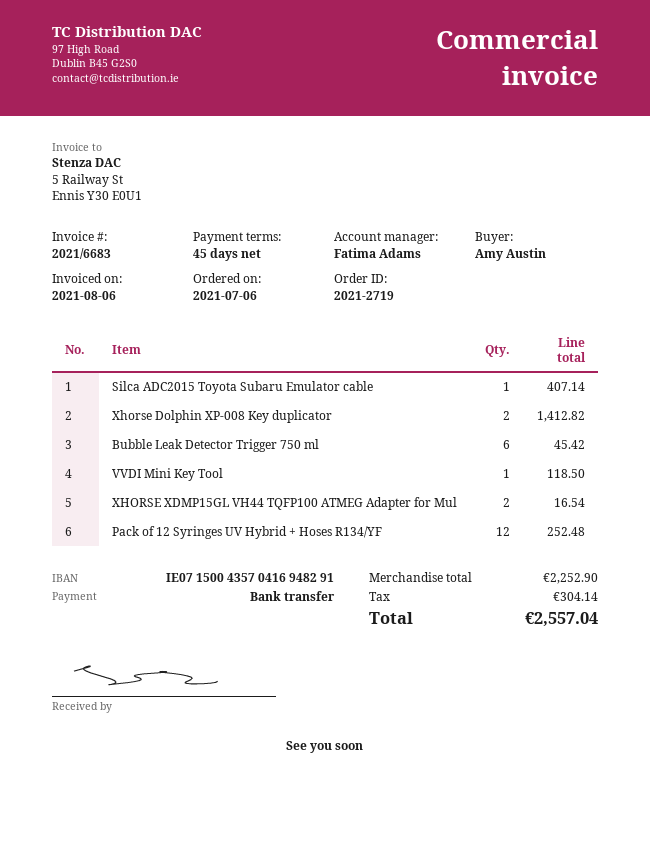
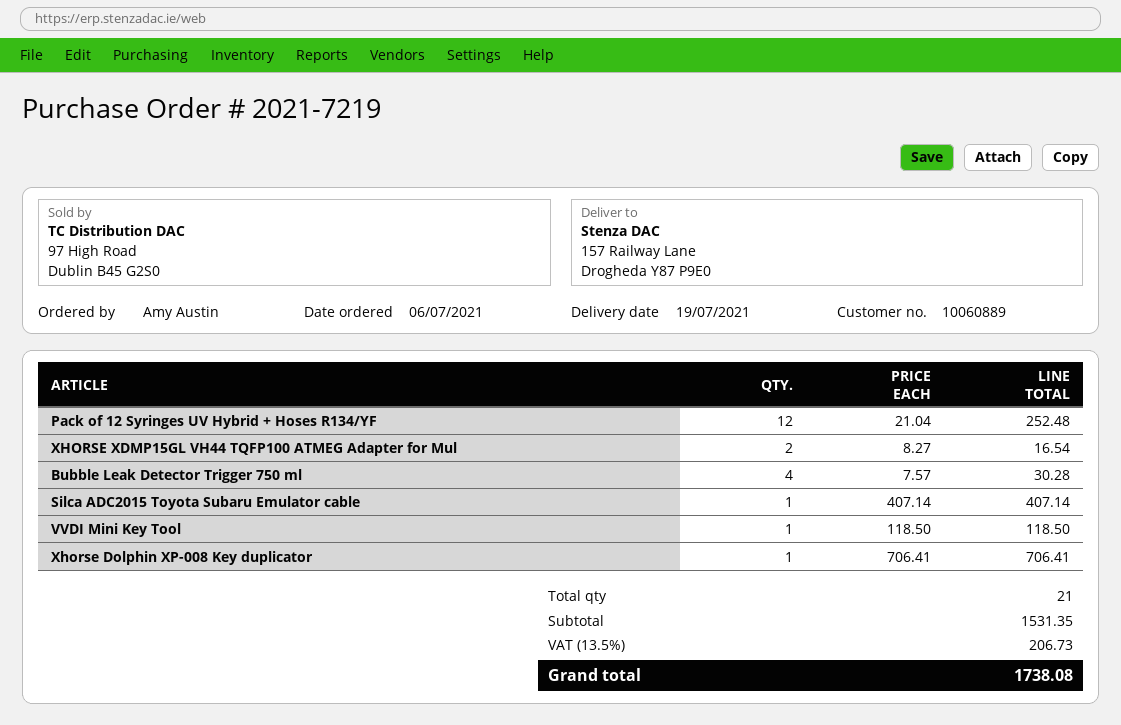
order number: 2021-2719 -> 2021-7219
Xhorse Dolphin XP-008 Key duplicator: 2 for 1412.82 -> 1 for 706.41
Bubble Leak Detector Trigger 750 ml: 6 for 45.42 -> 4 for 30.28
subtotal: 2252.90 -> 1531.35
tax: 304.14 -> 206.73
total: 2557.04 -> 1738.08

